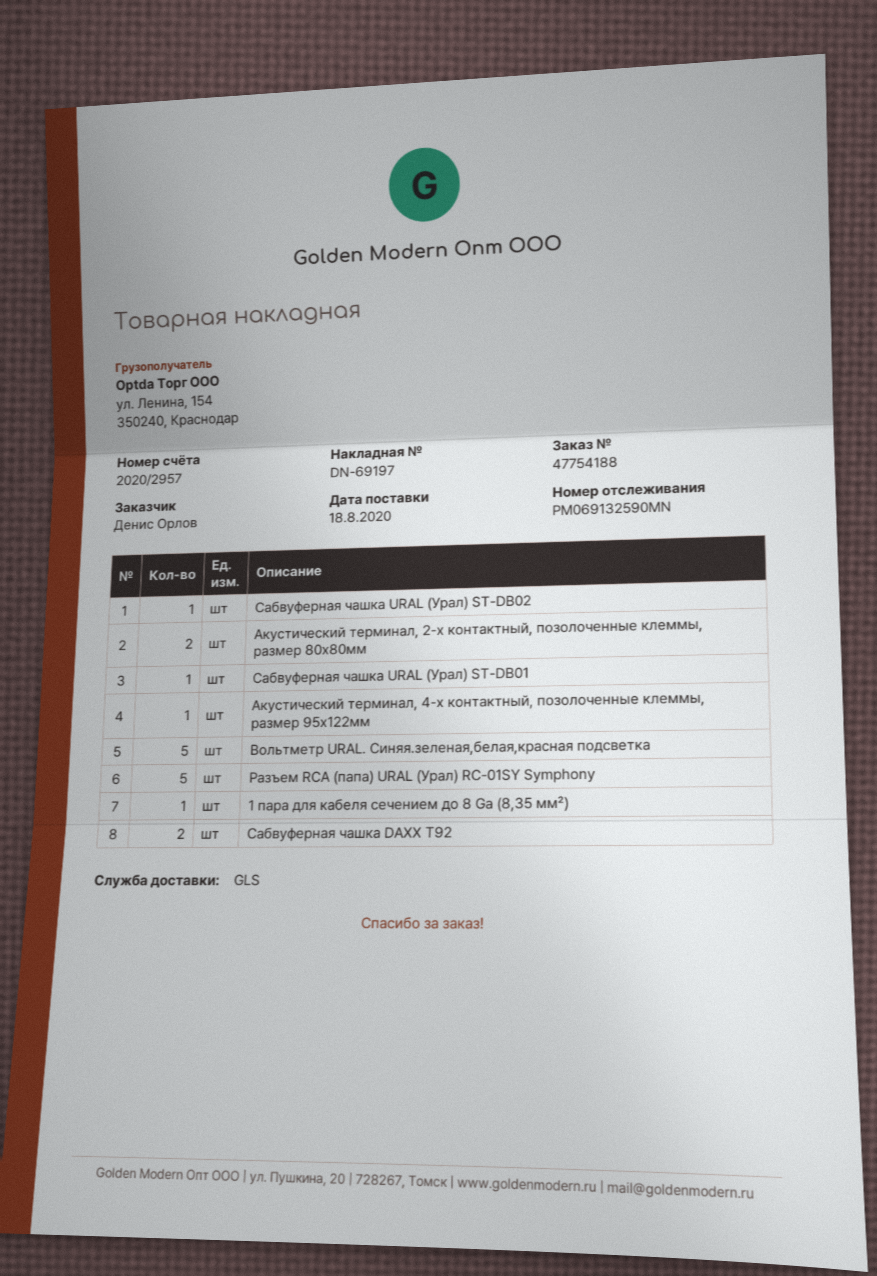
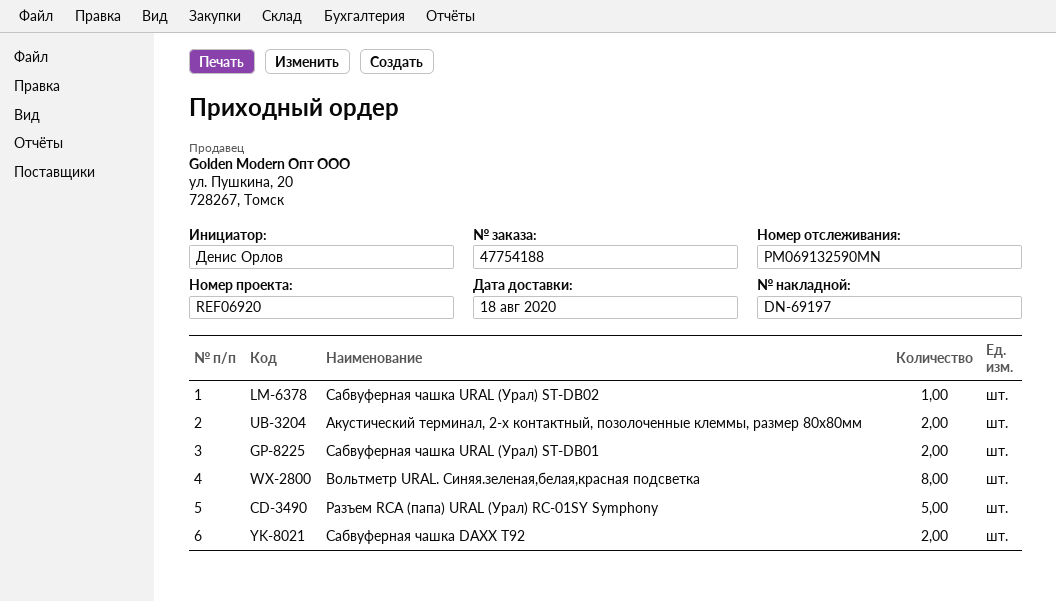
Сабвуферная чашка URAL (Урал) ST-DB01: 1 -> 2
Акустический терминал, 4-х контактный, позолоченные клеммы, размер 95х122мм: 1 -> none
Вольтметр URAL. Синяя.зеленая,белая,красная подсветка: 5 -> 8
1 пара для кабеля сечением до 8 Ga (8,35 мм²): 1 -> none

